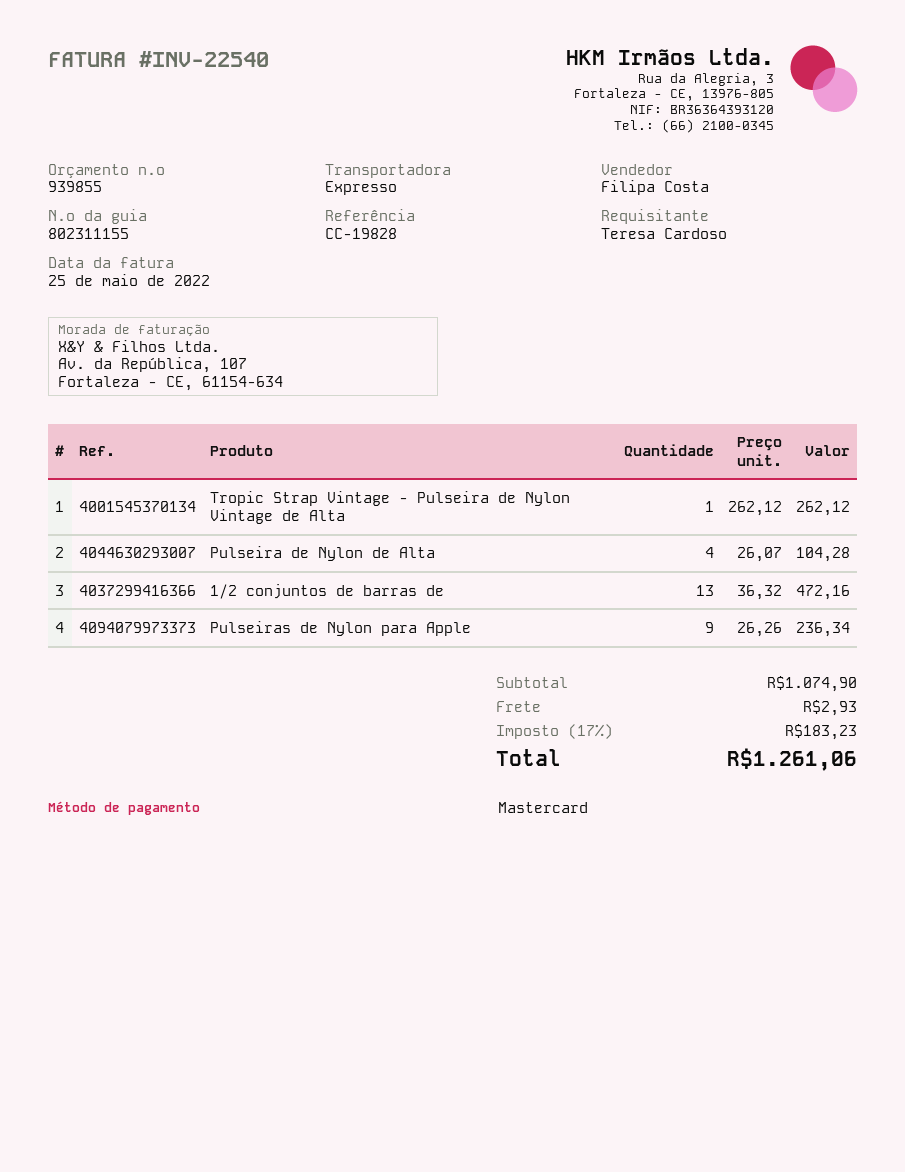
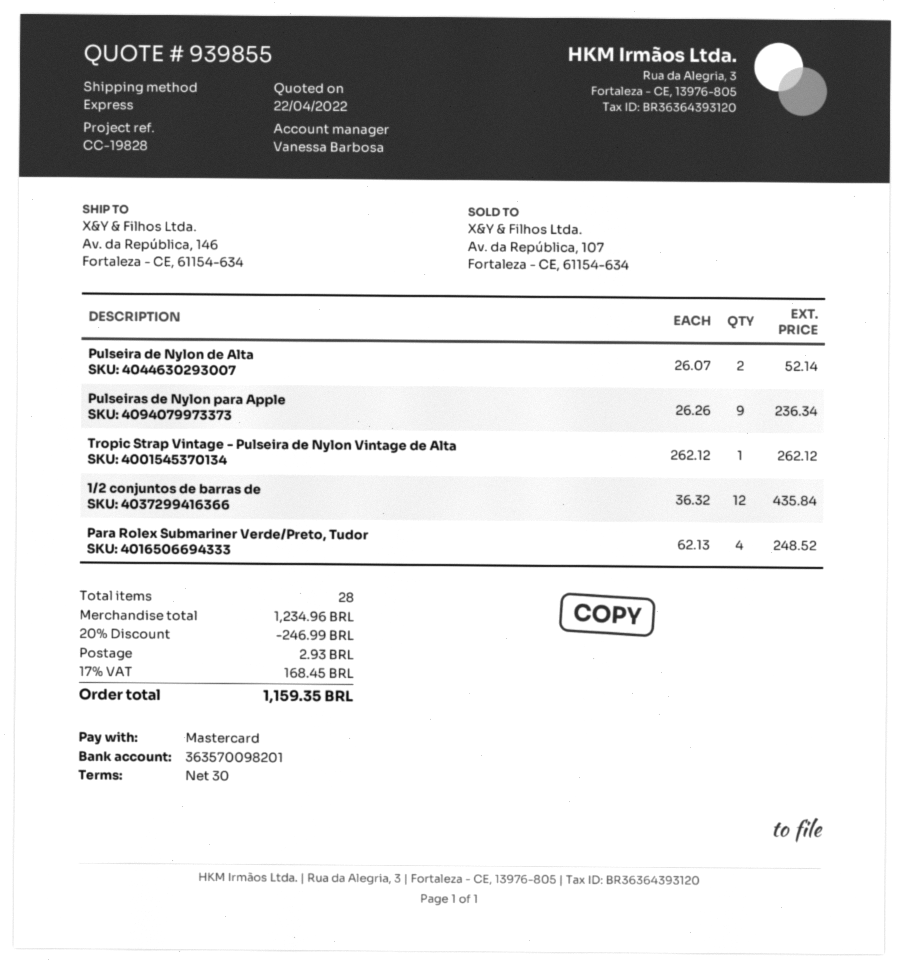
sales rep: Filipa Costa -> Vanessa Barbosa
Pulseira de Nylon de Alta: 4 x 26.07 = 104.28 -> 2 x 26.07 = 52.14
1/2 conjuntos de barras de: 13 x 36.32 = 472.16 -> 12 x 36.32 = 435.84
Para Rolex Submariner Verde/Preto, Tudor: none -> 4 x 62.13 = 248.52
subtotal: 1074.90 -> 1234.96
discount: none -> 20% = 246.99
tax: 17% = 183.23 -> 17% = 168.45
total: 1261.06 -> 1159.35

